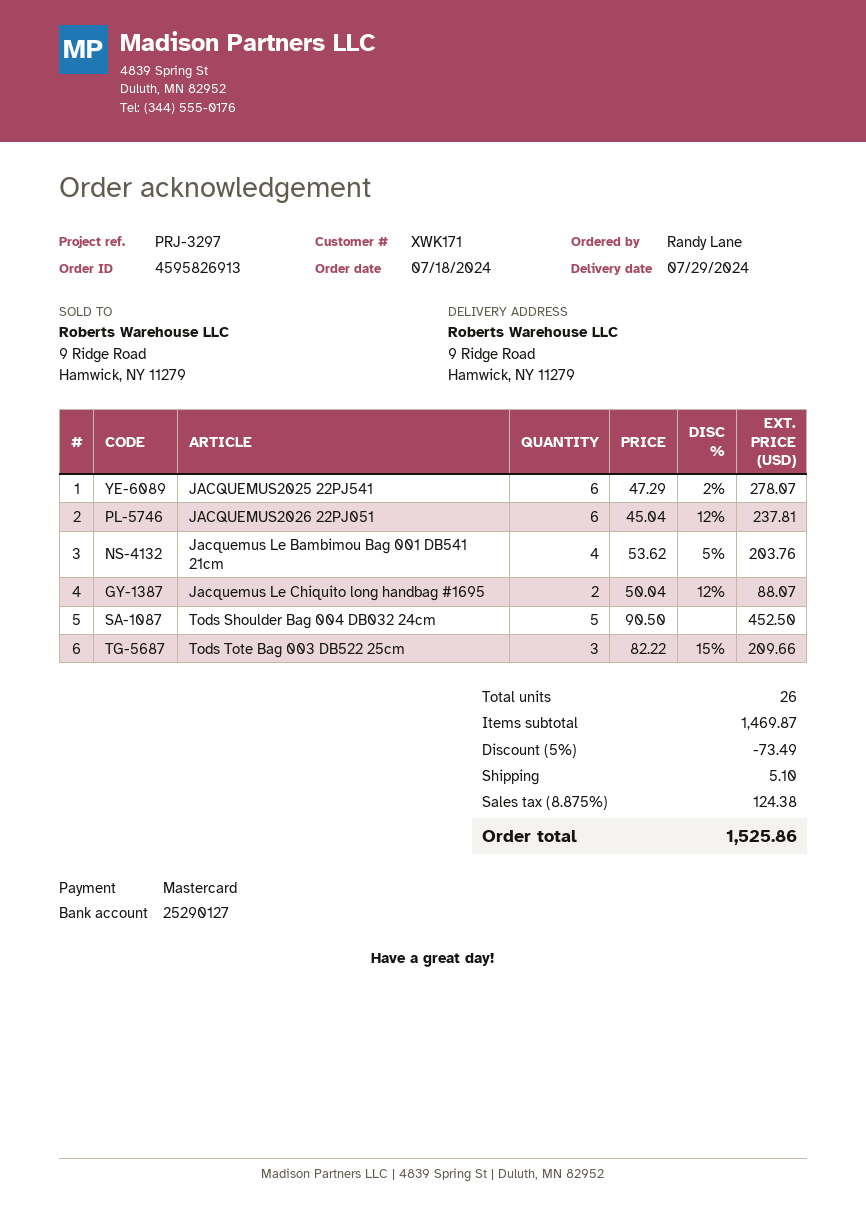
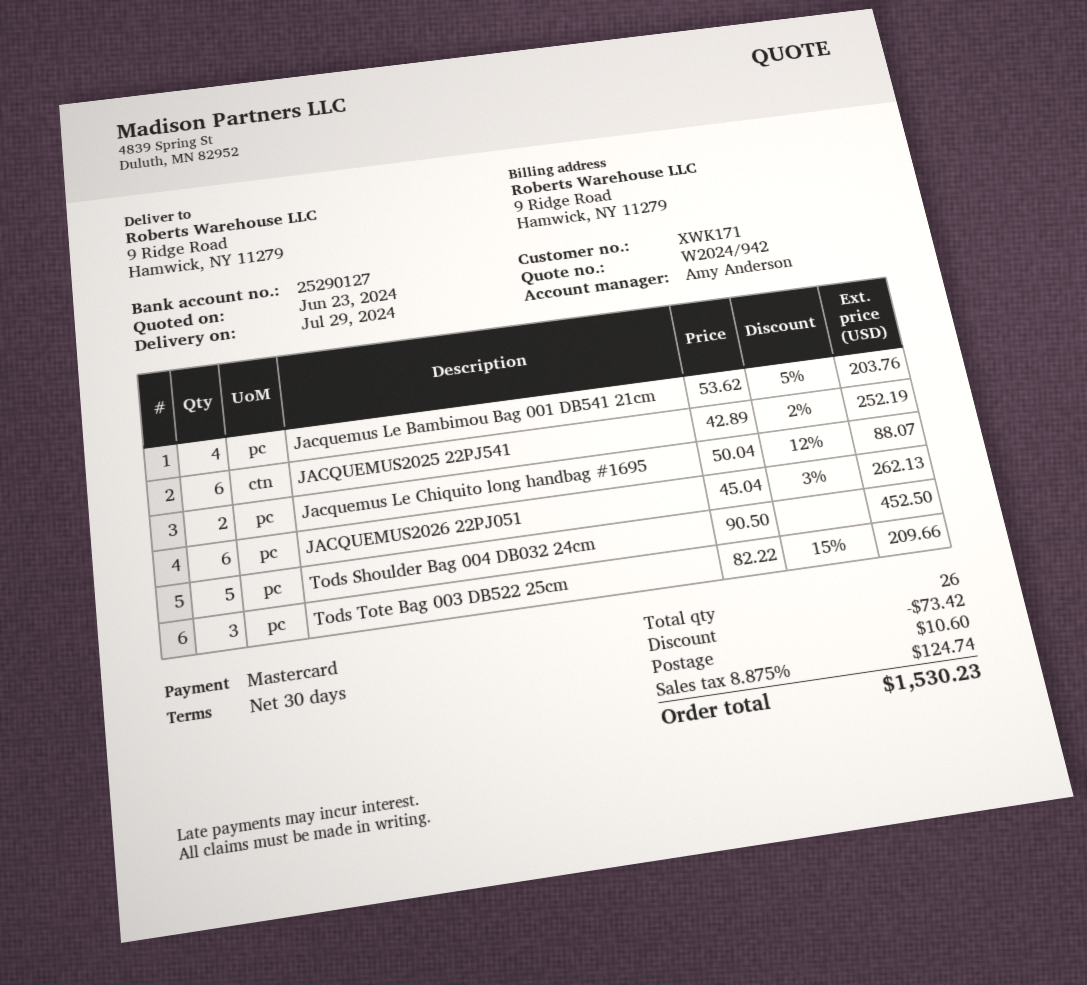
JACQUEMUS2025 22PJ541: 6 x 47.29 - 2% = 278.07 -> 6 x 42.89 - 2% = 252.19
JACQUEMUS2026 22PJ051: 6 x 45.04 - 12% = 237.81 -> 6 x 45.04 - 3% = 262.13
discount: 73.49 -> 73.42
shipping: 5.10 -> 10.60
tax: 8.875% = 124.38 -> 8.875% = 124.74
total: 1525.86 -> 1530.23

